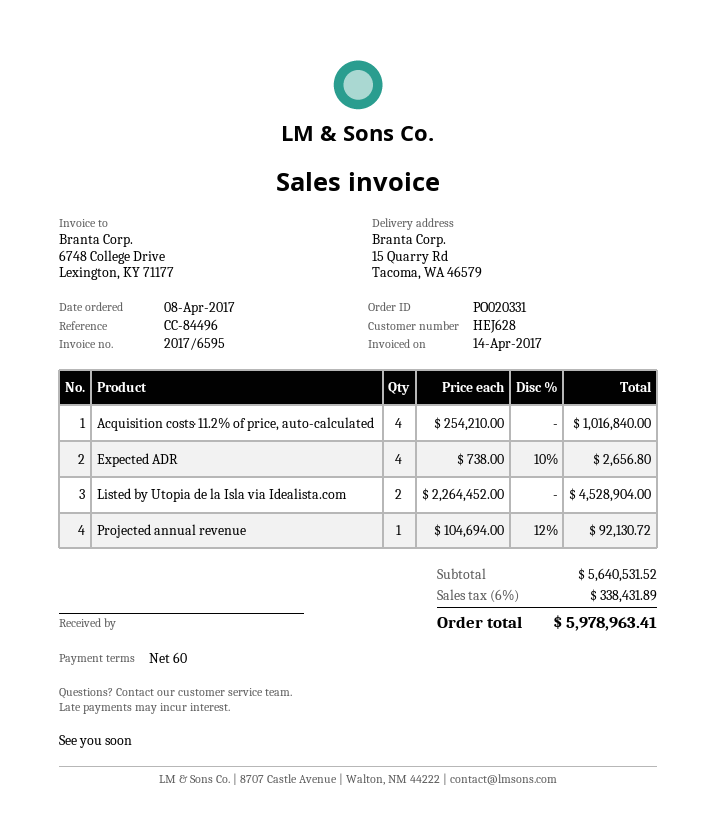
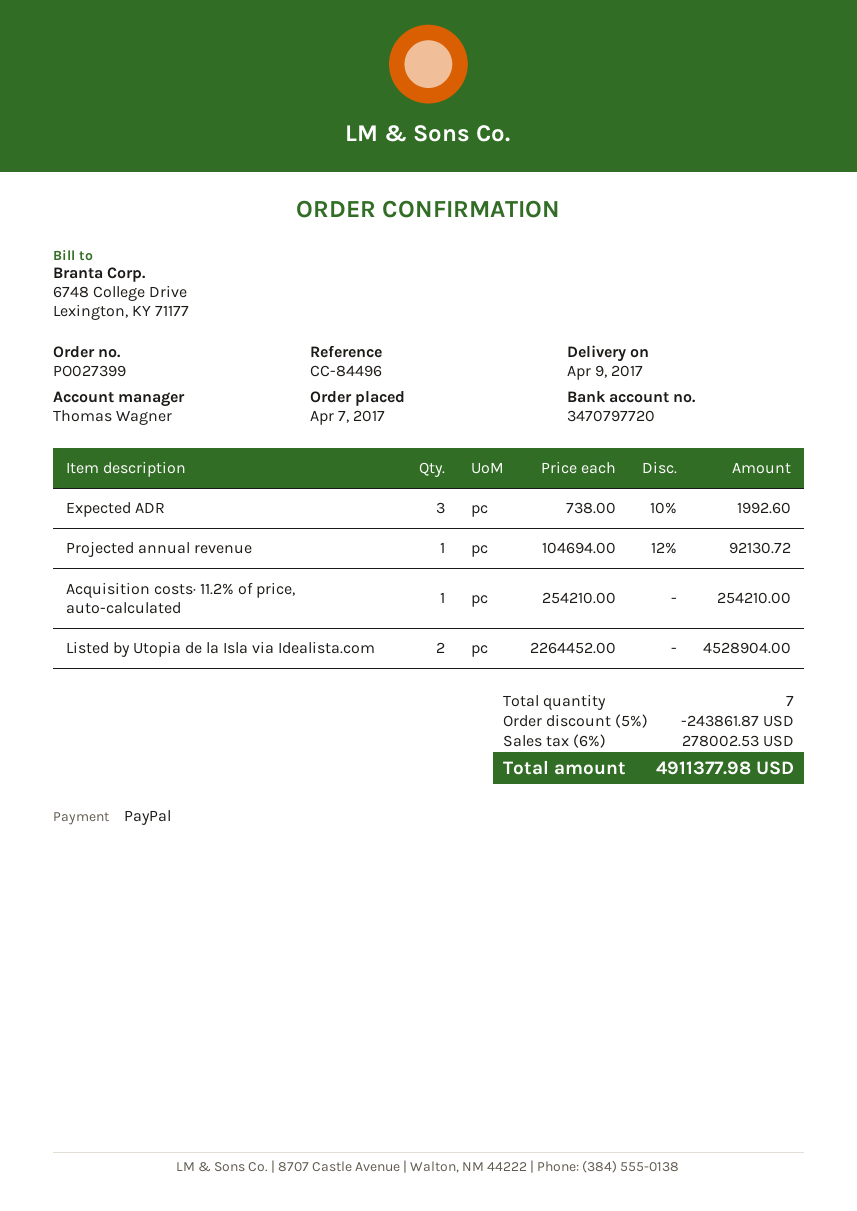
order number: PO020331 -> PO027399
order date: 2017-04-08 -> 2017-04-07
Acquisition costs· 11.2% of price, auto-calculated: 4 x 254210.00 = 1016840.00 -> 1 x 254210.00 = 254210.00
Expected ADR: 4 x 738.00 - 10% = 2656.80 -> 3 x 738.00 - 10% = 1992.60
discount: none -> 5% = 243861.87
tax: 6% = 338431.89 -> 6% = 278002.53
total: 5978963.41 -> 4911377.98

